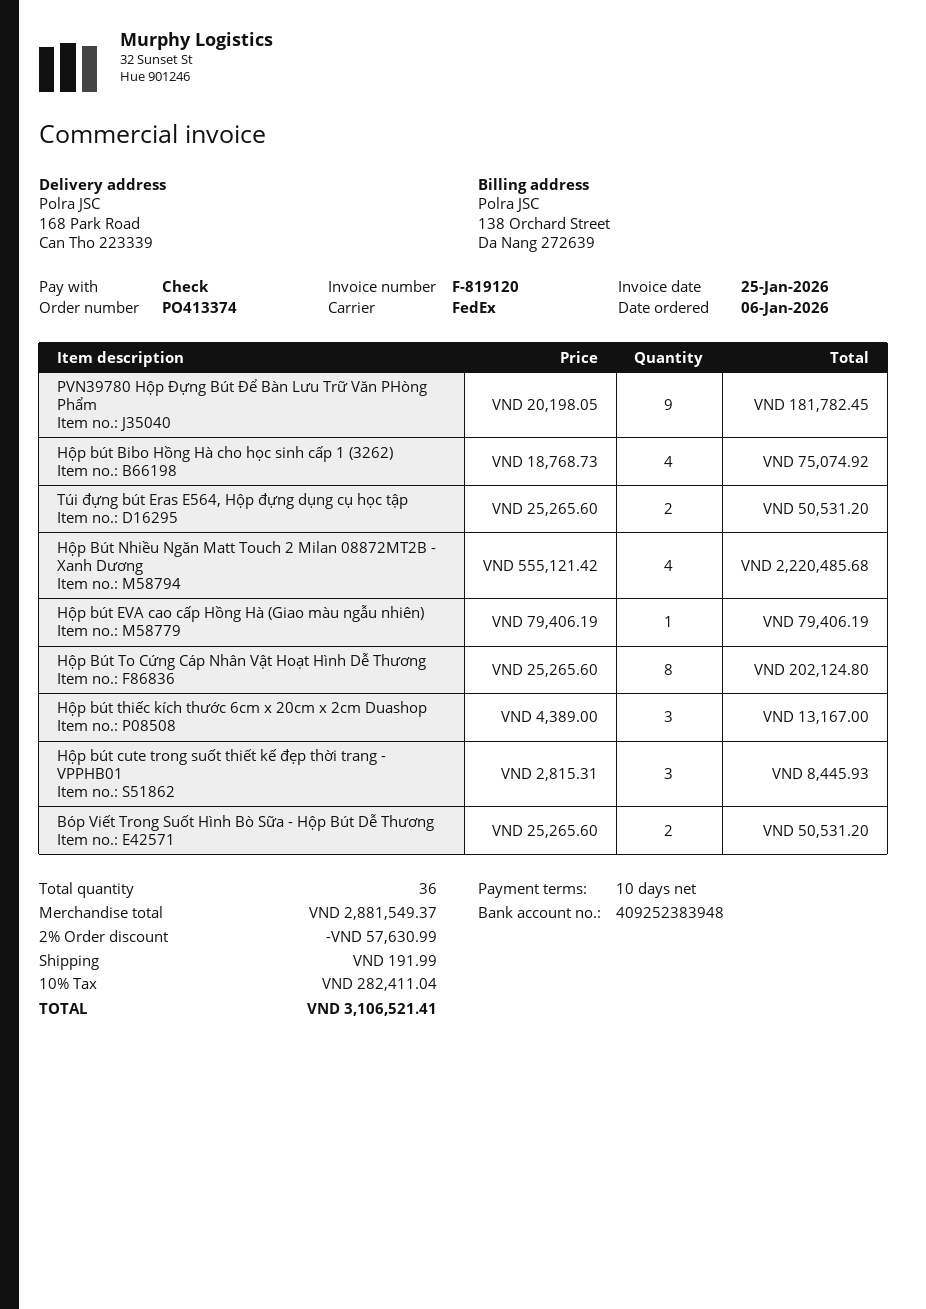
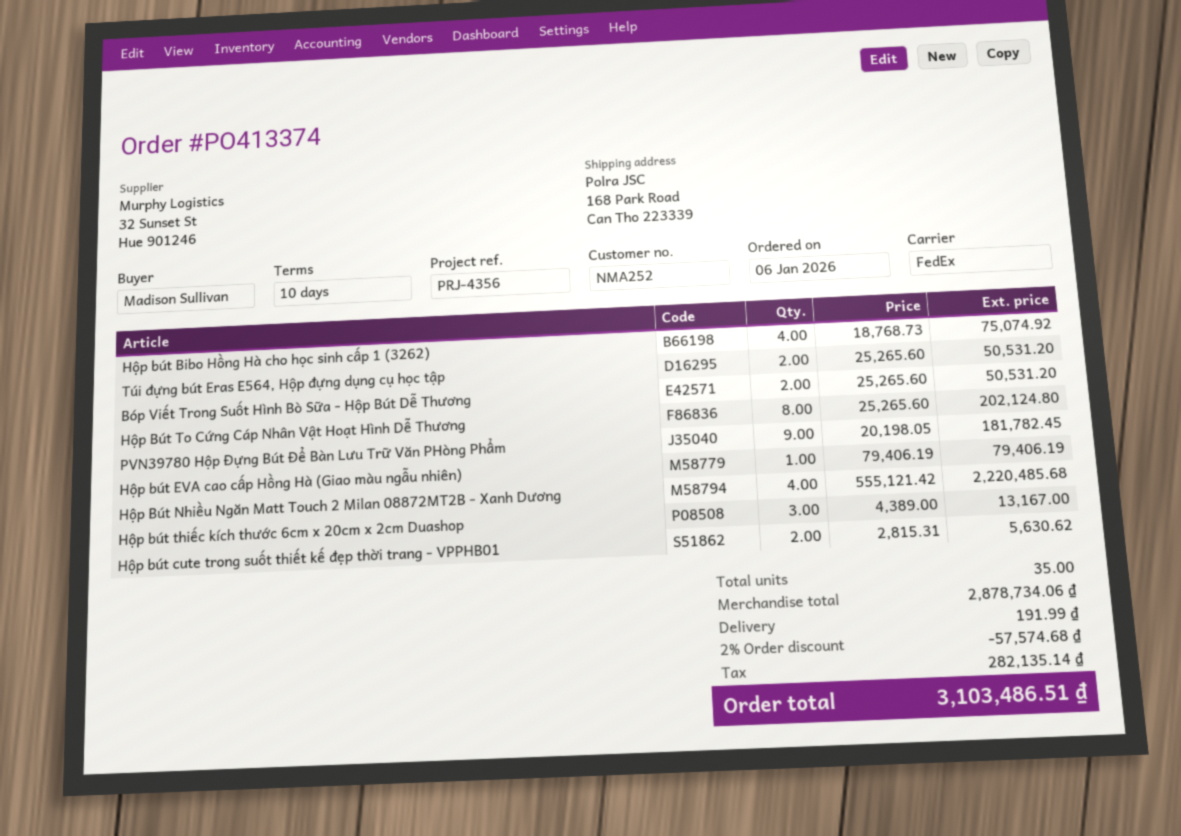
Hộp bút cute trong suốt thiết kế đẹp thời trang - VPPHB01: 3 x 2815.31 = 8445.93 -> 2 x 2815.31 = 5630.62
total quantity: 36 -> 35
subtotal: 2881549.37 -> 2878734.06
discount: 2% = 57630.99 -> 2% = 57574.68
tax: 282411.04 -> 282135.14
total: 3106521.41 -> 3103486.51

